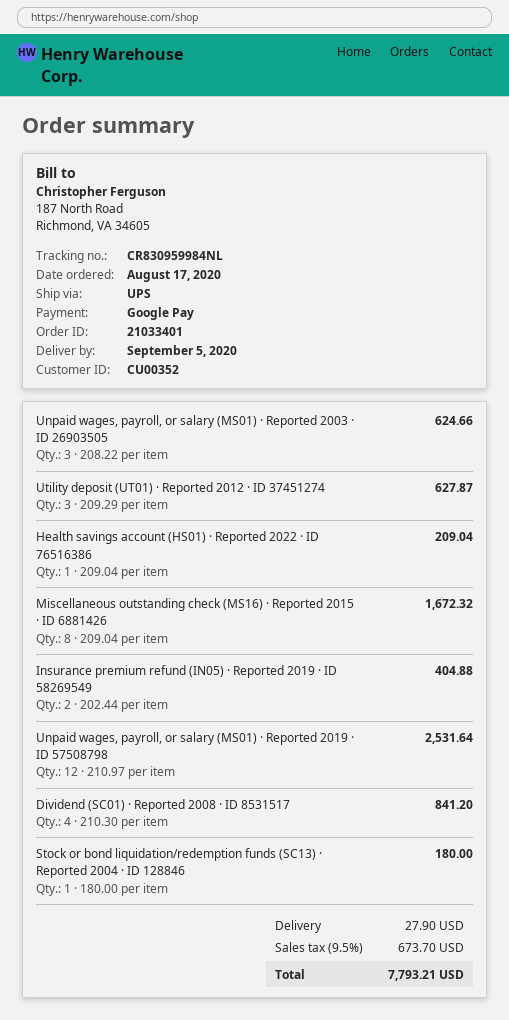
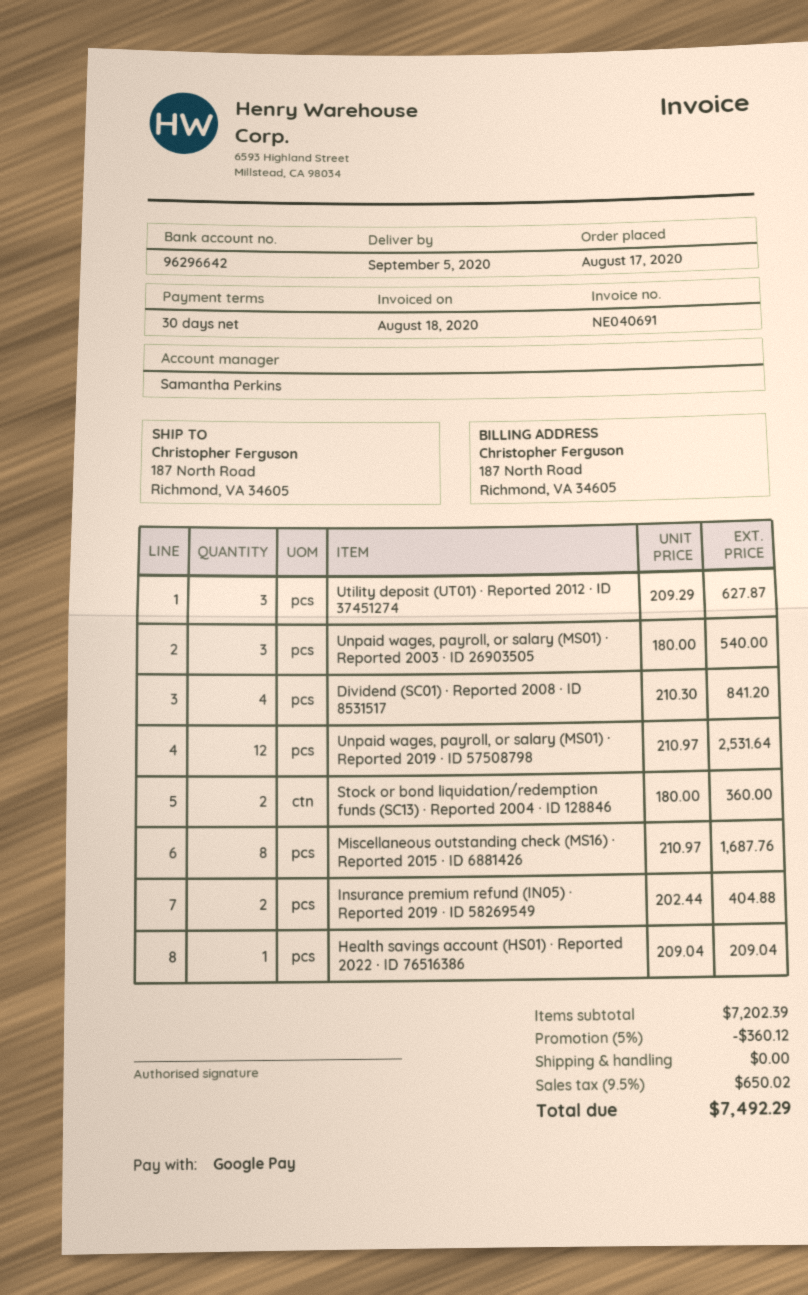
Unpaid wages, payroll, or salary (MS01) · Reported 2003 · ID 26903505: 3 x 208.22 = 624.66 -> 3 x 180.00 = 540.00
Miscellaneous outstanding check (MS16) · Reported 2015 · ID 6881426: 8 x 209.04 = 1672.32 -> 8 x 210.97 = 1687.76
Stock or bond liquidation/redemption funds (SC13) · Reported 2004 · ID 128846: 1 x 180.00 = 180.00 -> 2 x 180.00 = 360.00
discount: none -> 5% = 360.12
shipping: 27.90 -> 0.00
tax: 9.5% = 673.70 -> 9.5% = 650.02
total: 7793.21 -> 7492.29

